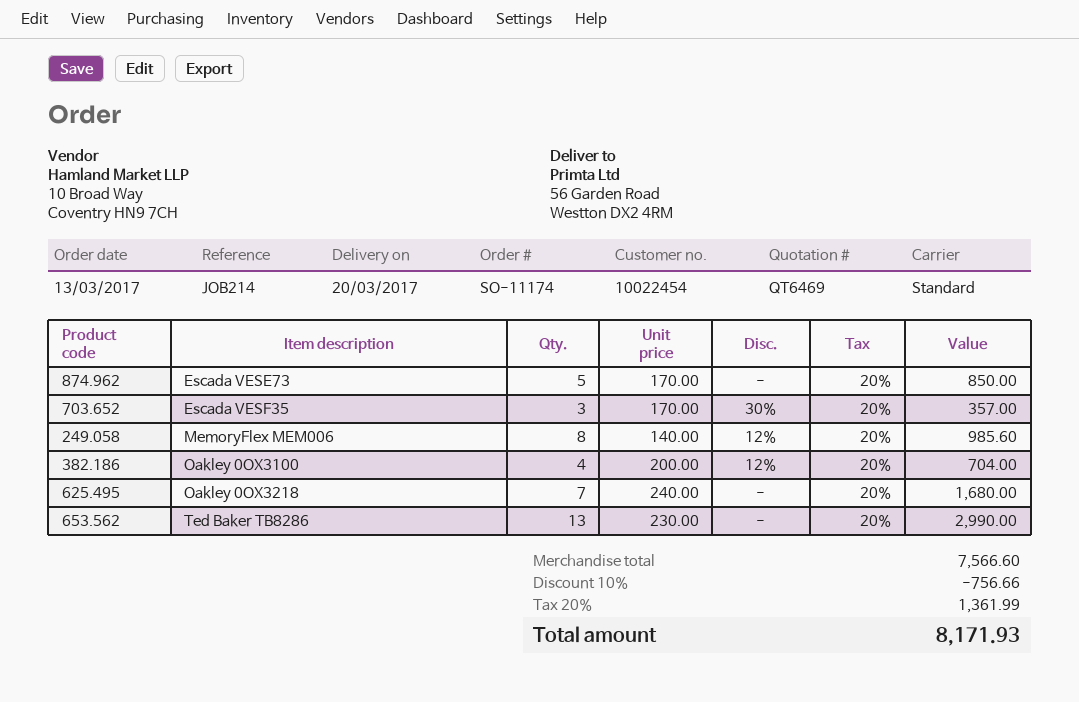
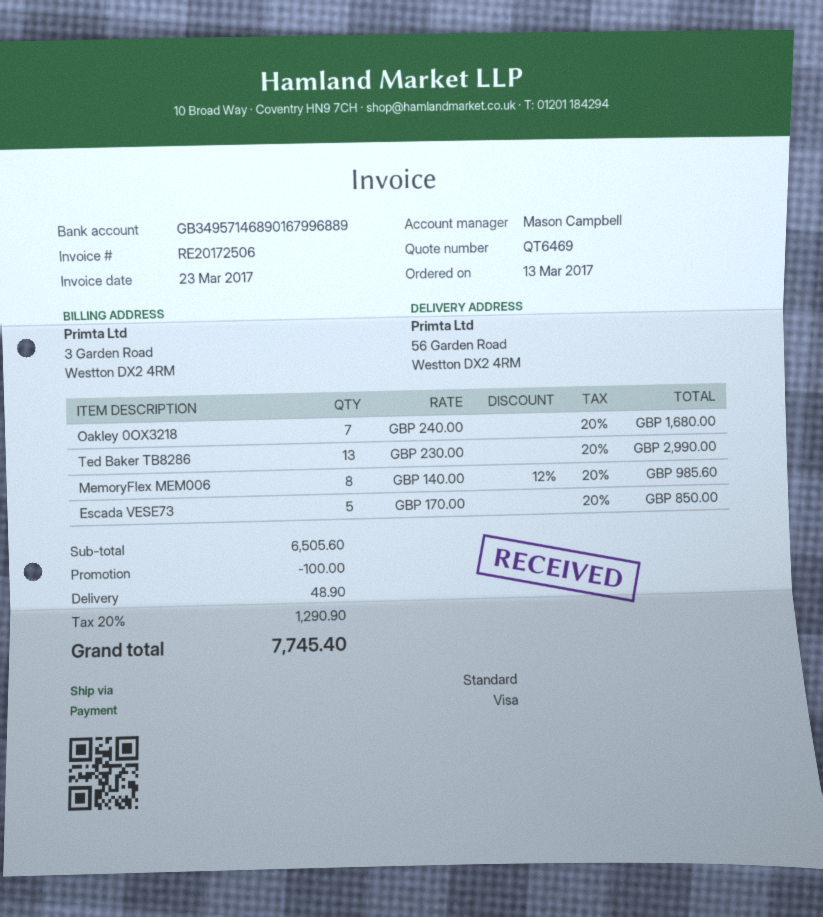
Escada VESF35: 3 x 170.00 - 30% = 357.00 -> none
Oakley 0OX3100: 4 x 200.00 - 12% = 704.00 -> none
subtotal: 7566.60 -> 6505.60
discount: 756.66 -> 100.00
shipping: none -> 48.90
tax: 20% = 1361.99 -> 20% = 1290.90
total: 8171.93 -> 7745.40

